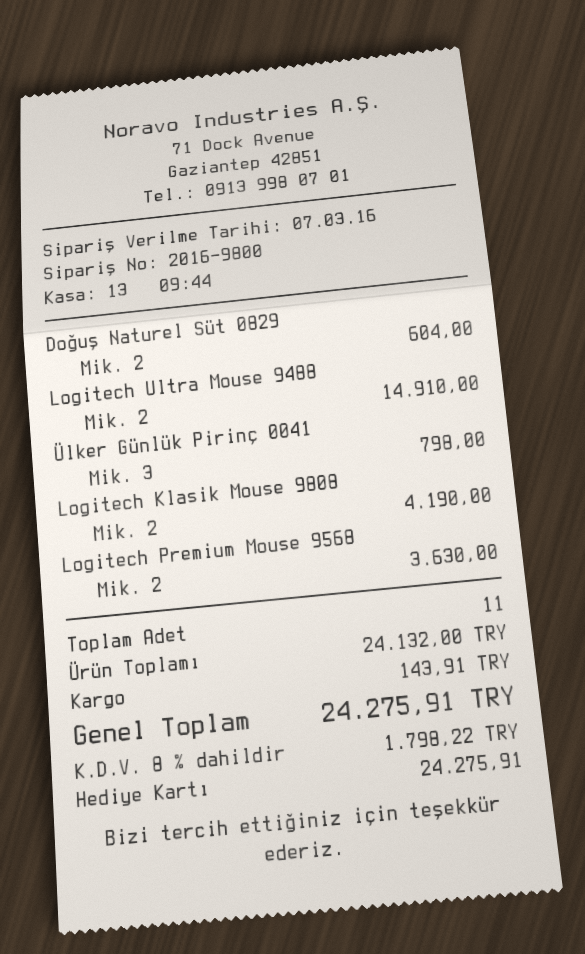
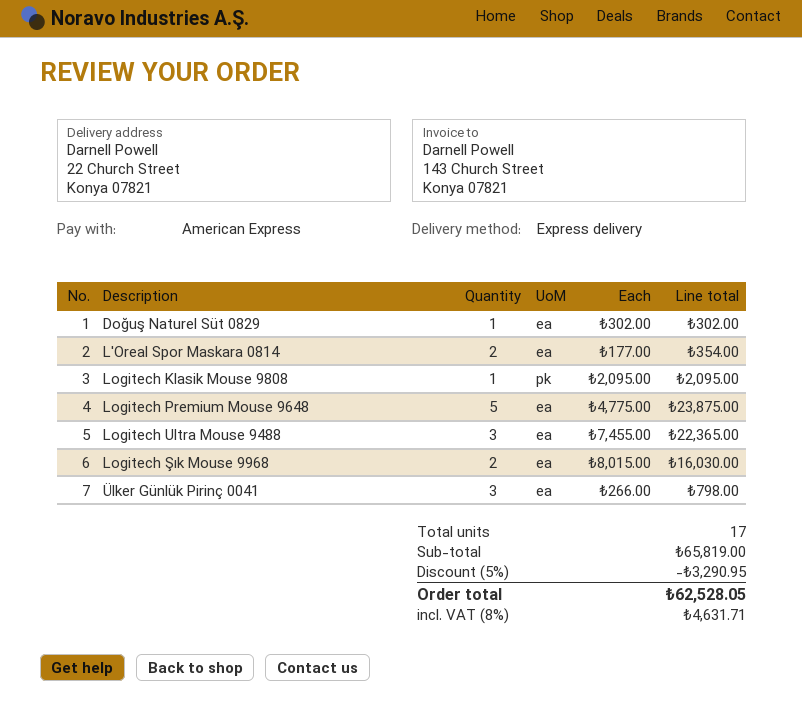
payment method: gift card -> American Express
Doğuş Naturel Süt 0829: 2 for 604.00 -> 1 for 302.00
Logitech Ultra Mouse 9488: 2 for 14910.00 -> 3 for 22365.00
Logitech Klasik Mouse 9808: 2 for 4190.00 -> 1 for 2095.00
Logitech Premium Mouse 9568: 2 for 3630.00 -> none
L'Oreal Spor Maskara 0814: none -> 2 for 354.00
Logitech Premium Mouse 9648: none -> 5 for 23875.00
Logitech Şık Mouse 9968: none -> 2 for 16030.00
total quantity: 11 -> 17
subtotal: 24132.00 -> 65819.00
discount: none -> 5% = 3290.95
shipping: 143.91 -> none
tax: 8% = 1798.22 -> 8% = 4631.71
total: 24275.91 -> 62528.05

